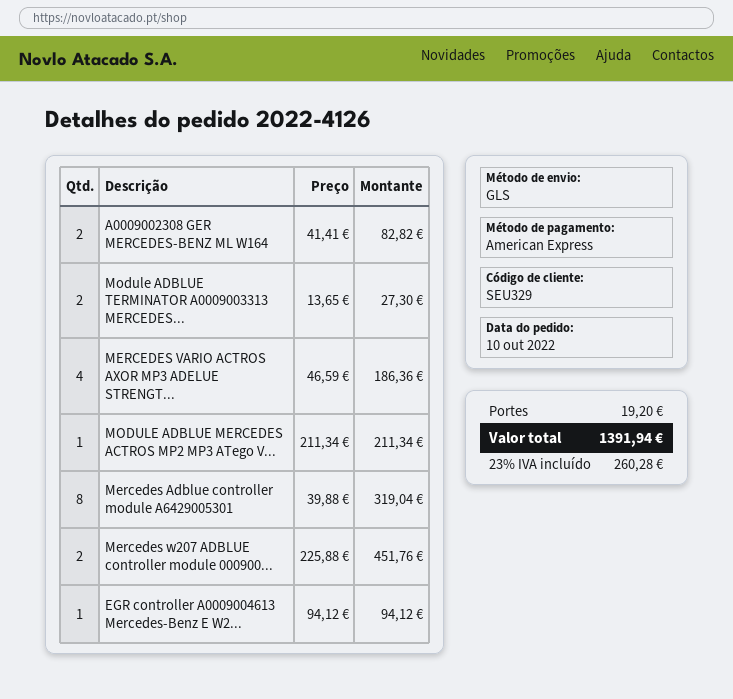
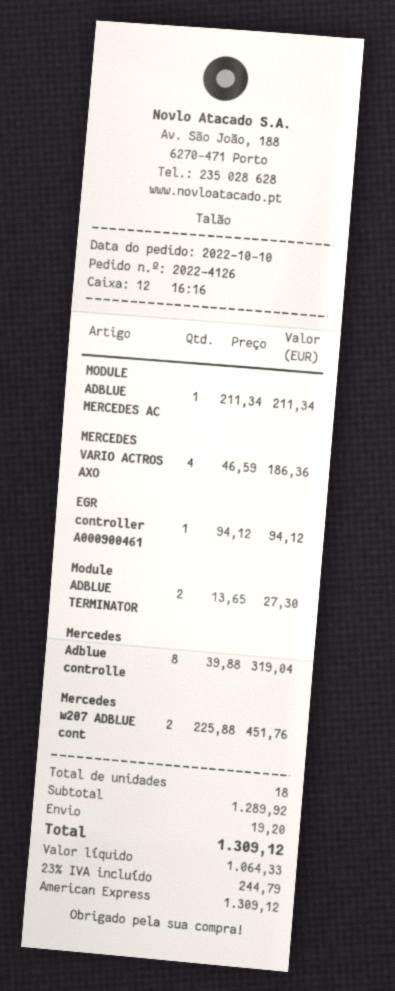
A0009002308 GER MERCEDES-BENZ ML W164: 2 x 41.41 = 82.82 -> none
tax: 23% = 260.28 -> 23% = 244.79
total: 1391.94 -> 1309.12

